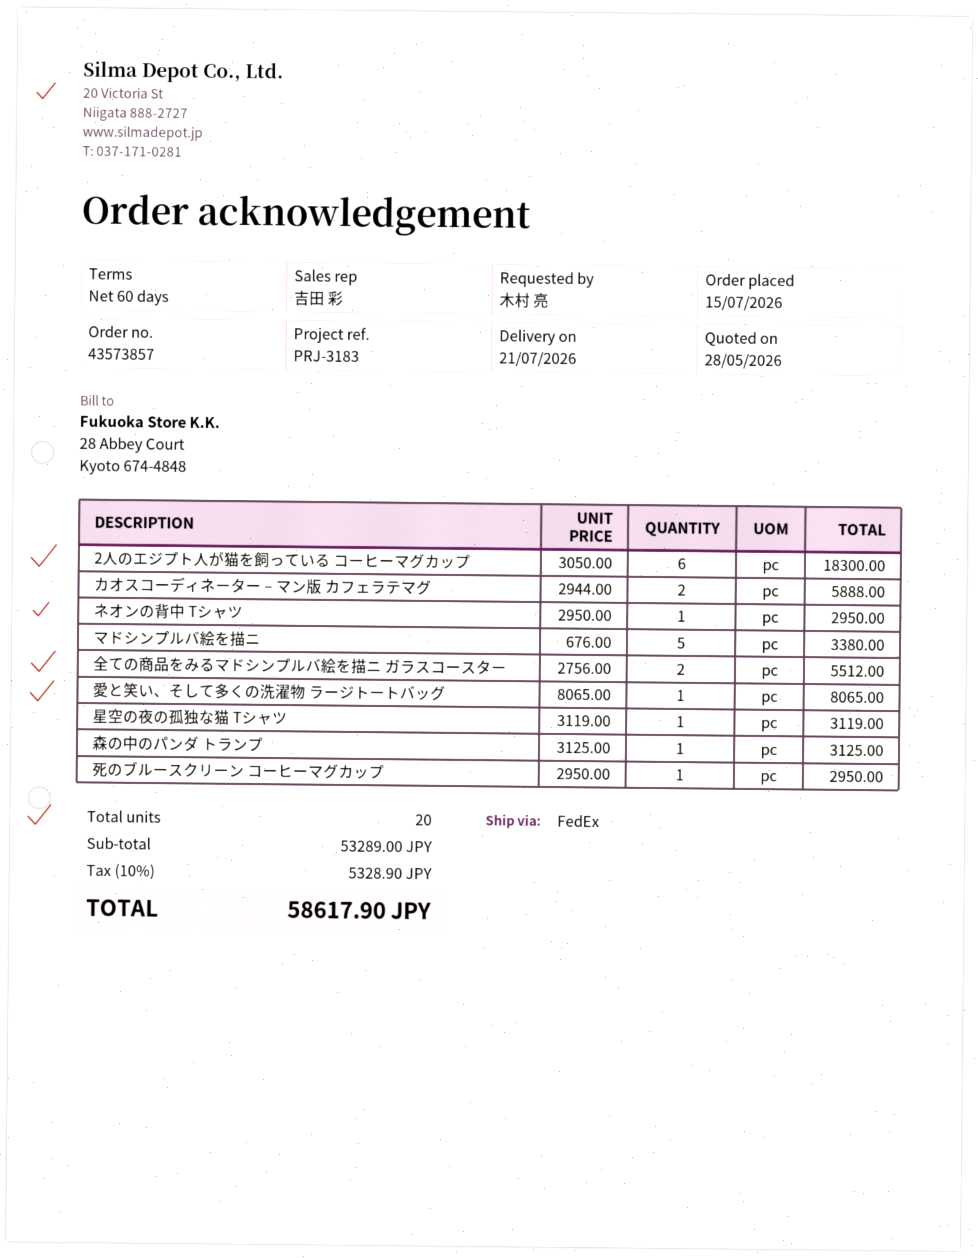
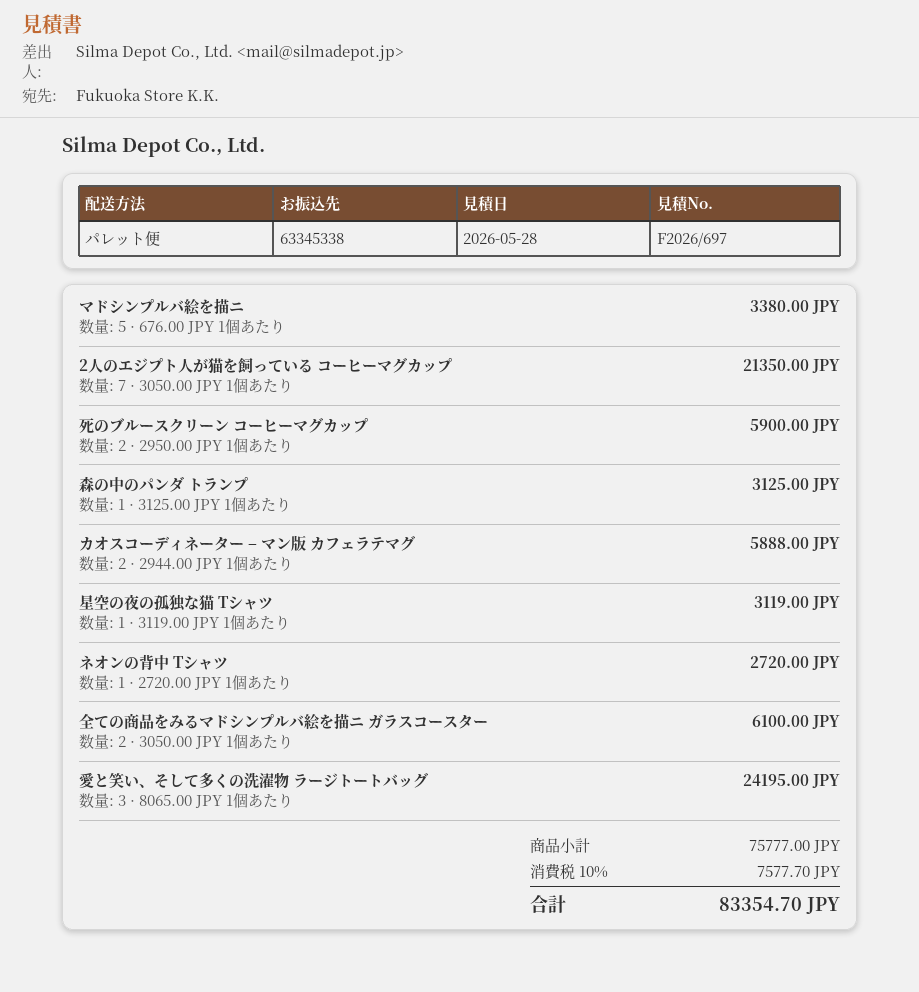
shipping method: FedEx -> pallet freight
2人のエジプト人が猫を飼っている コーヒーマグカップ: 6 x 3050.00 = 18300.00 -> 7 x 3050.00 = 21350.00
ネオンの背中 Tシャツ: 1 x 2950.00 = 2950.00 -> 1 x 2720.00 = 2720.00
全ての商品をみるマドシンプルバ絵を描ニ ガラスコースター: 2 x 2756.00 = 5512.00 -> 2 x 3050.00 = 6100.00
愛と笑い、そして多くの洗濯物 ラージトートバッグ: 1 x 8065.00 = 8065.00 -> 3 x 8065.00 = 24195.00
死のブルースクリーン コーヒーマグカップ: 1 x 2950.00 = 2950.00 -> 2 x 2950.00 = 5900.00
subtotal: 53289.00 -> 75777.00
tax: 10% = 5328.90 -> 10% = 7577.70
total: 58617.90 -> 83354.70

